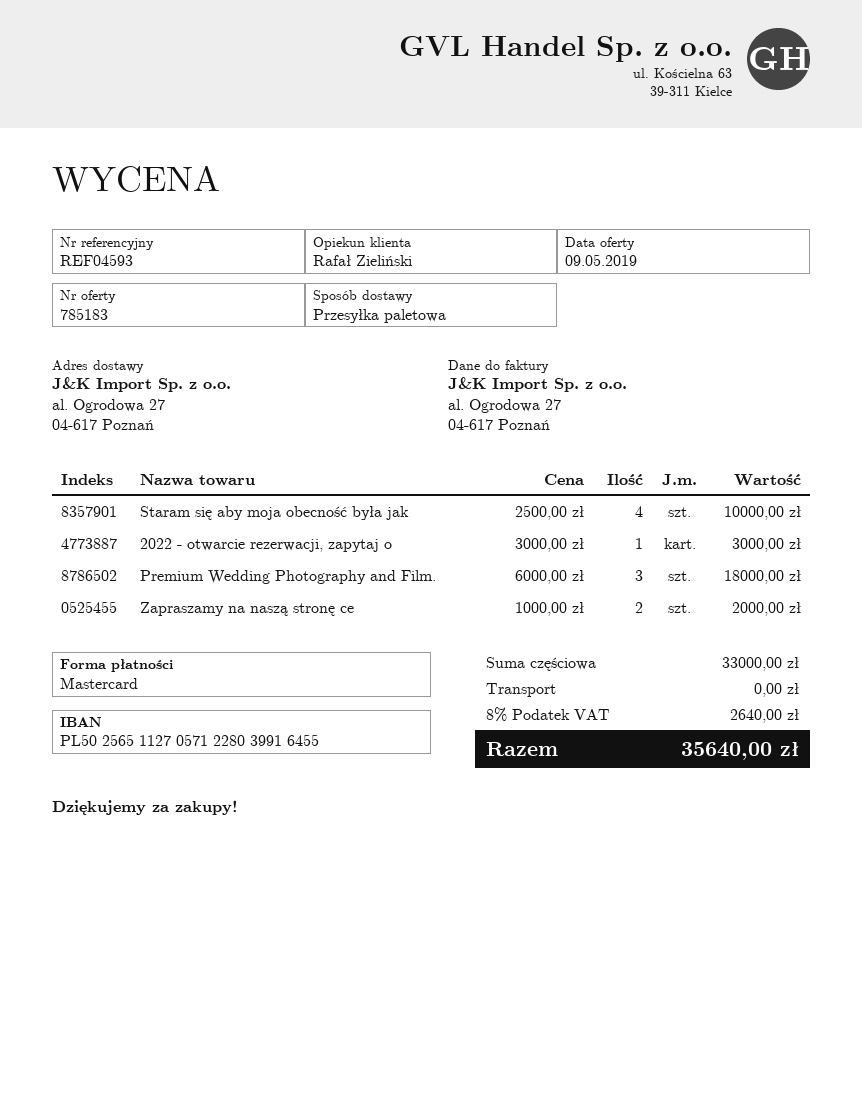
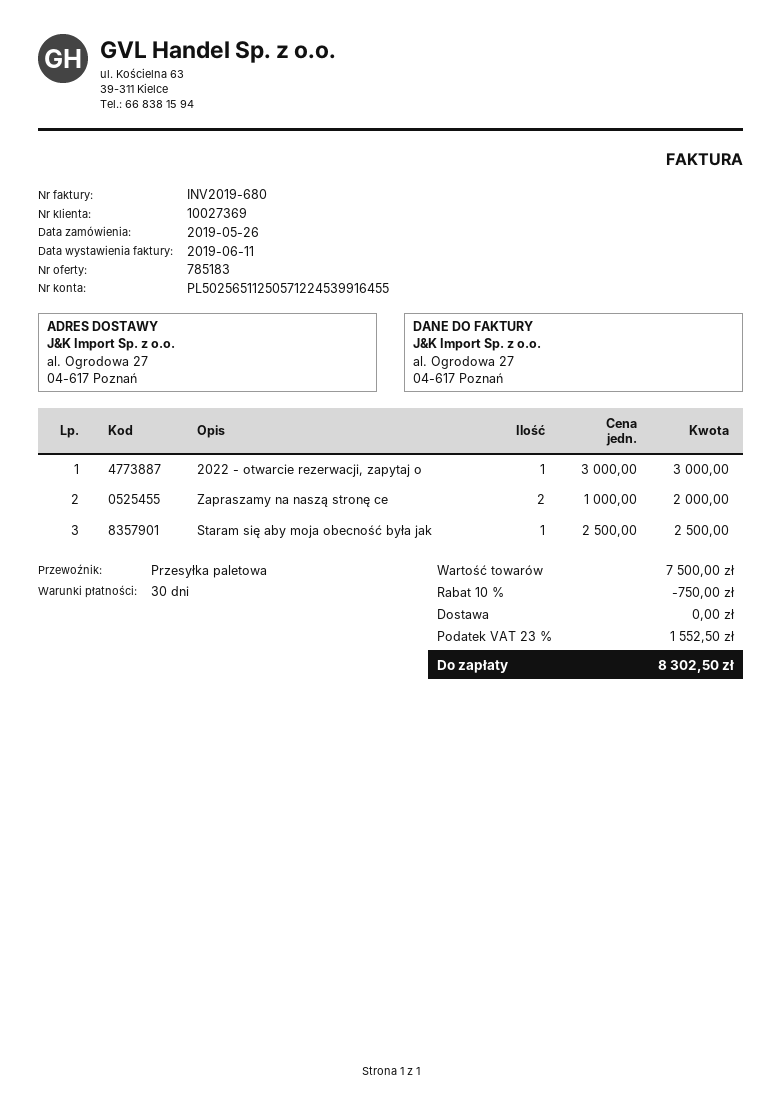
bank account: PL50256511270571228039916455 -> PL50256511250571224539916455
Staram się aby moja obecność była jak: 4 x 2500.00 = 10000.00 -> 1 x 2500.00 = 2500.00
Premium Wedding Photography and Film.: 3 x 6000.00 = 18000.00 -> none
subtotal: 33000.00 -> 7500.00
discount: none -> 10% = 750.00
tax: 8% = 2640.00 -> 23% = 1552.50
total: 35640.00 -> 8302.50

